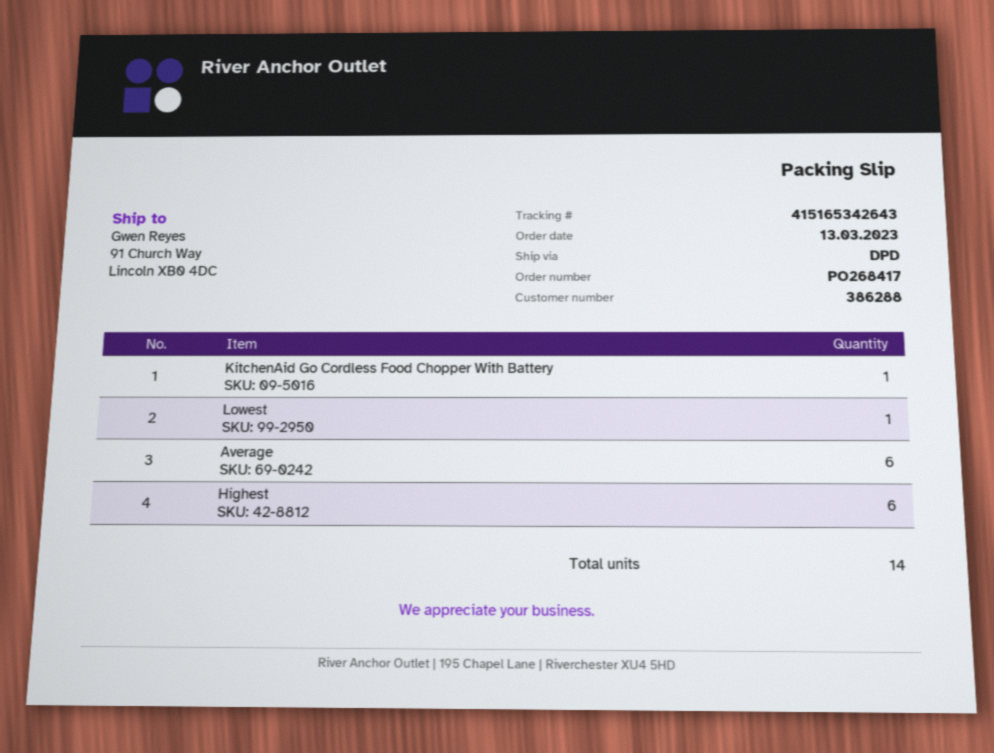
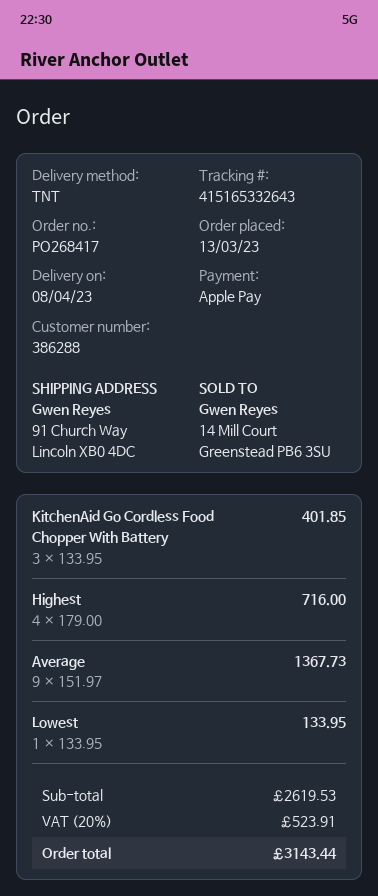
shipping method: DPD -> TNT
tracking number: 415165342643 -> 415165332643
KitchenAid Go Cordless Food Chopper With Battery: 1 -> 3
Average: 6 -> 9
Highest: 6 -> 4

